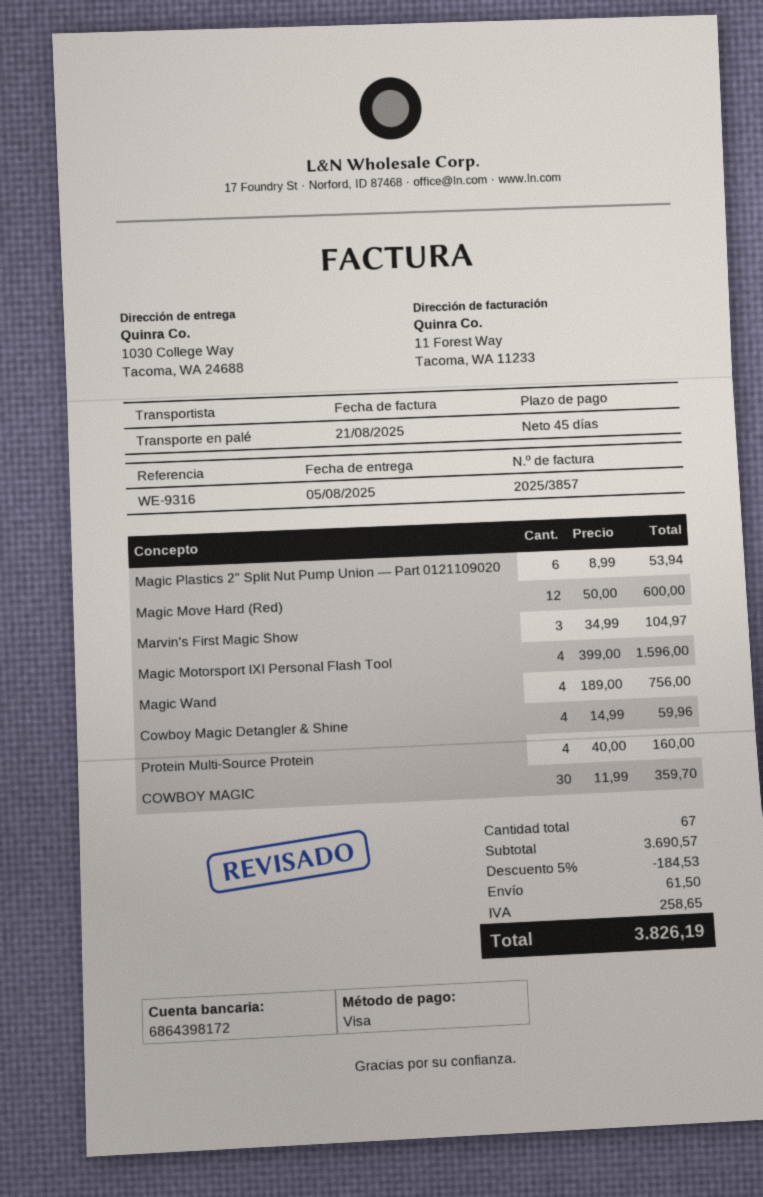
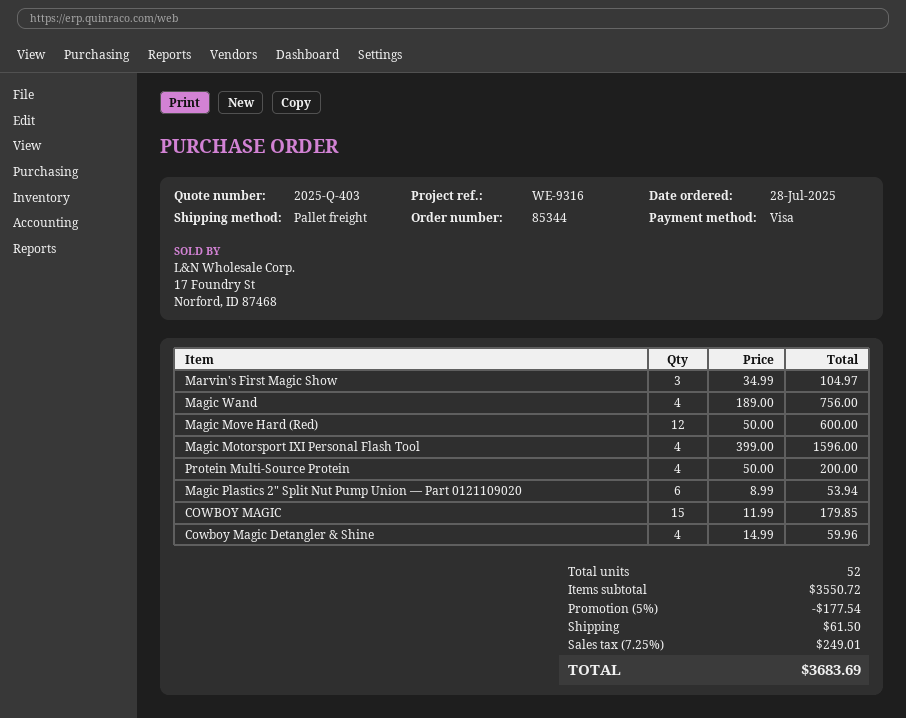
Protein Multi-Source Protein: 4 x 40.00 = 160.00 -> 4 x 50.00 = 200.00
COWBOY MAGIC: 30 x 11.99 = 359.70 -> 15 x 11.99 = 179.85
total quantity: 67 -> 52
subtotal: 3690.57 -> 3550.72
discount: 5% = 184.53 -> 5% = 177.54
tax: 258.65 -> 249.01
total: 3826.19 -> 3683.69

